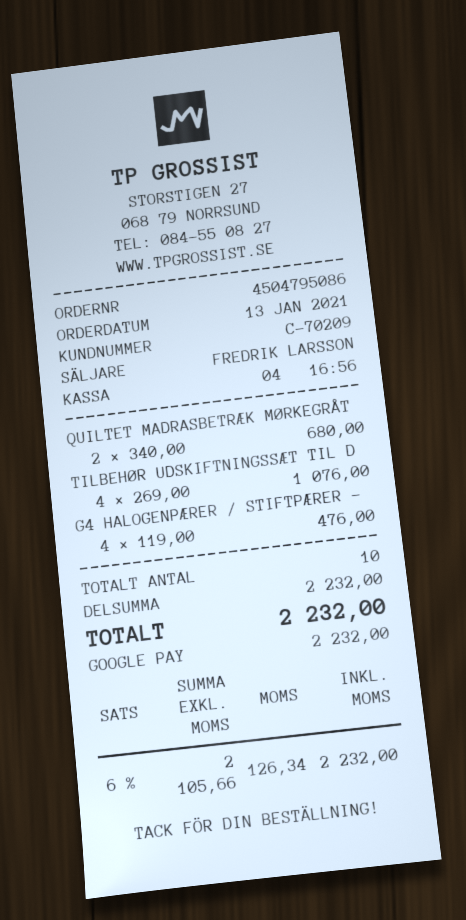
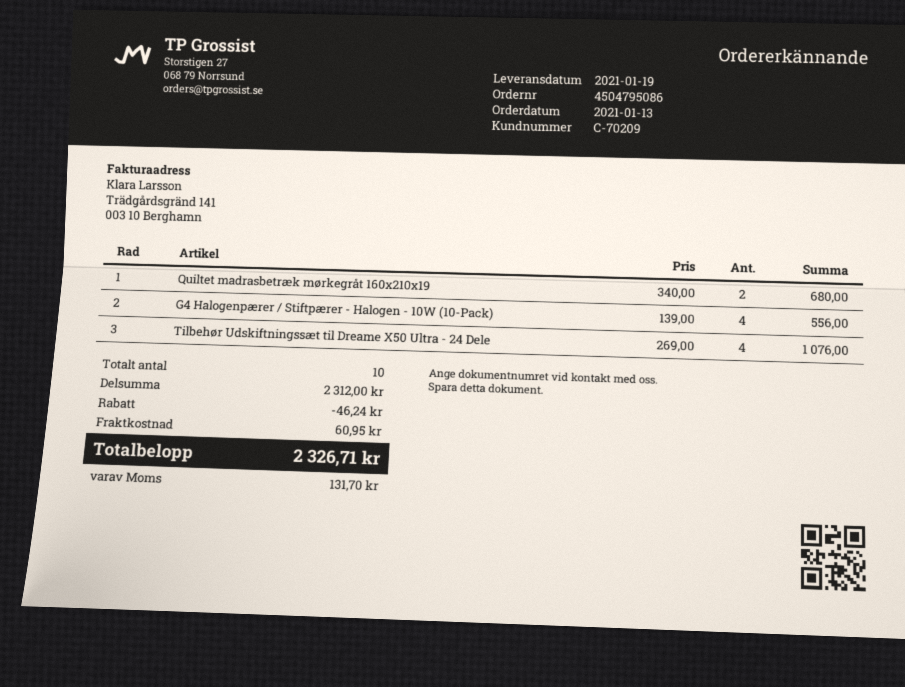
G4 HALOGENPÆRER / STIFTPÆRER -: 4 x 119.00 = 476.00 -> 4 x 139.00 = 556.00
subtotal: 2232.00 -> 2312.00
discount: none -> 46.24
shipping: none -> 60.95
tax: 126.34 -> 131.70
total: 2232.00 -> 2326.71

